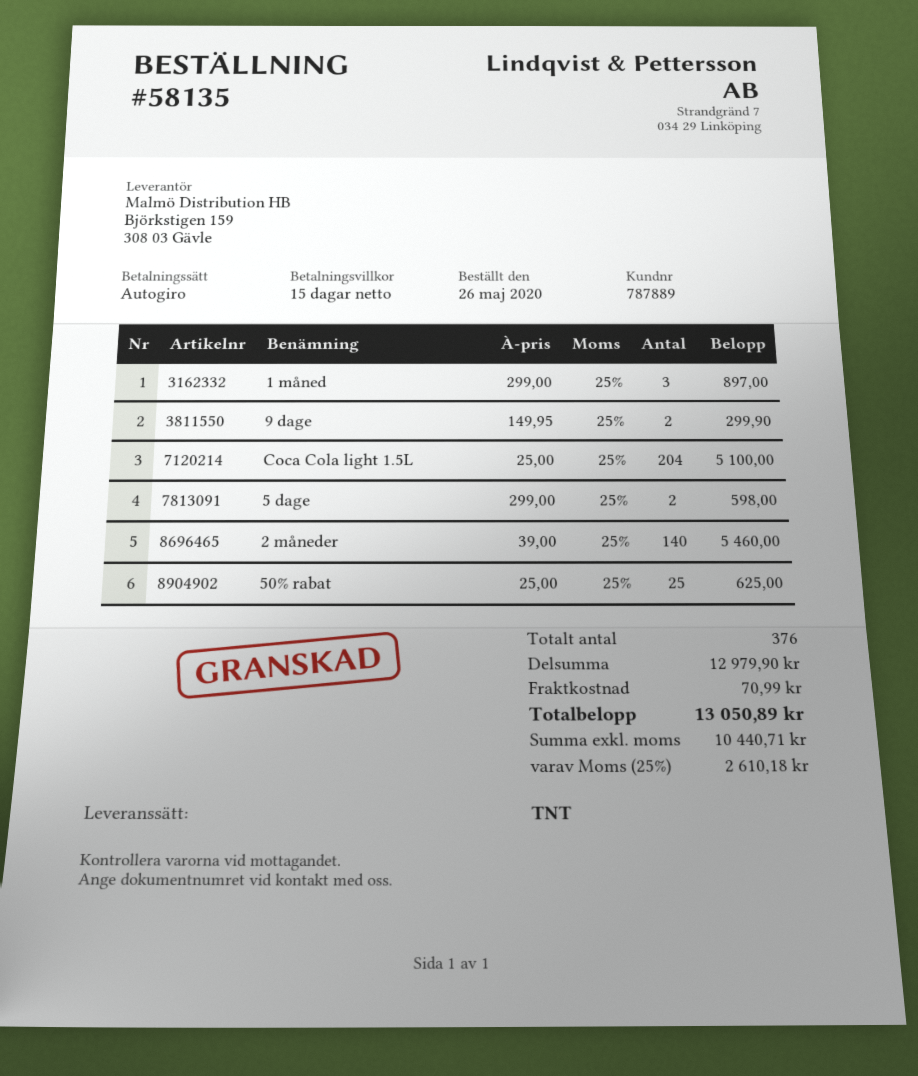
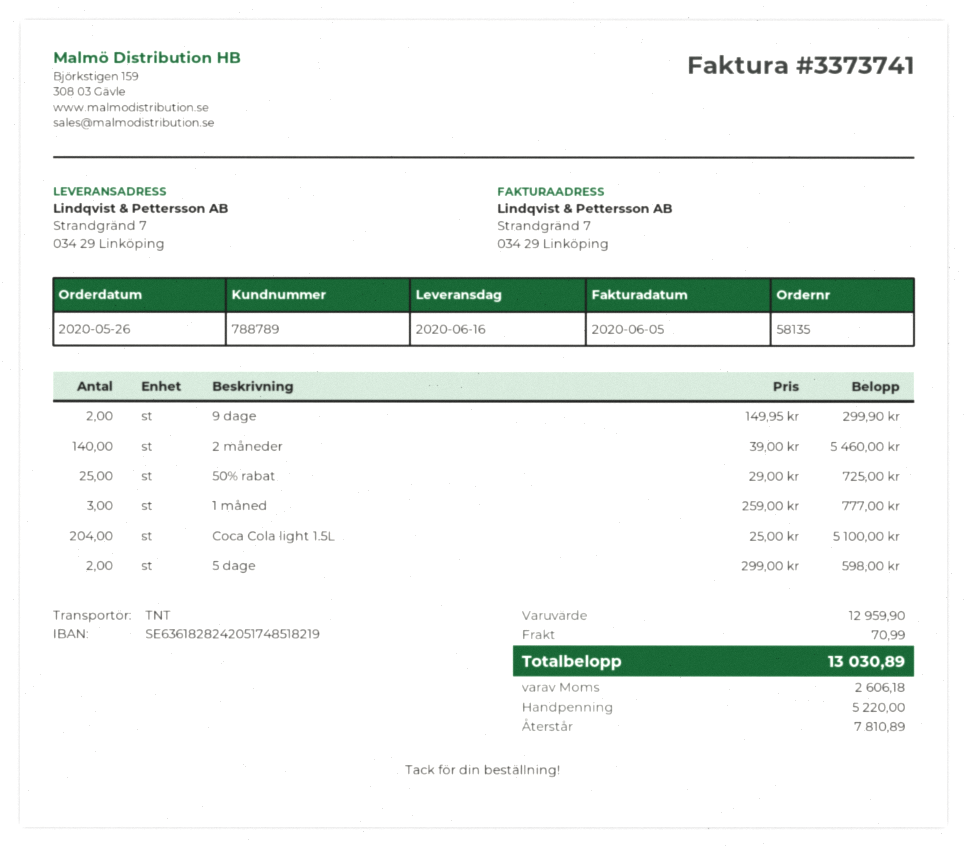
customer number: 787889 -> 788789
1 måned: 3 x 299.00 = 897.00 -> 3 x 259.00 = 777.00
50% rabat: 25 x 25.00 = 625.00 -> 25 x 29.00 = 725.00
subtotal: 12979.90 -> 12959.90
tax: 2610.18 -> 2606.18
total: 13050.89 -> 13030.89

